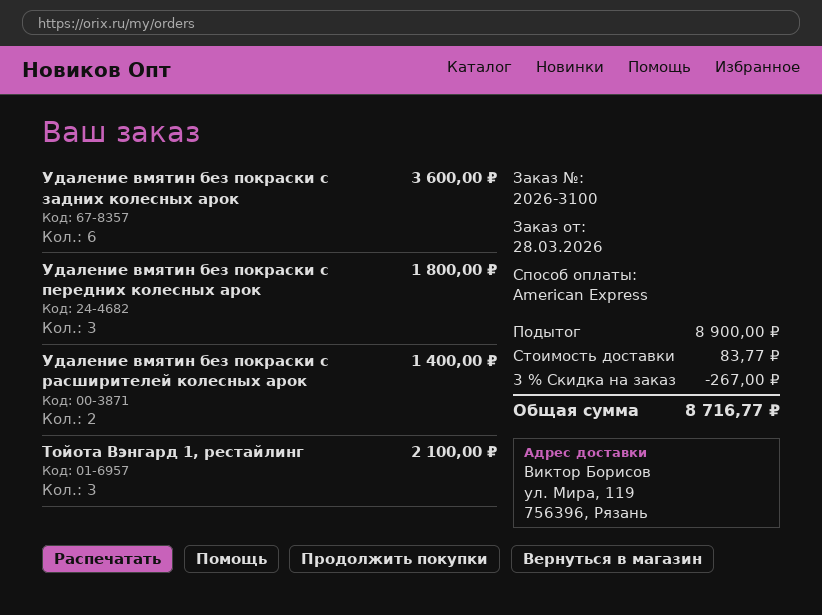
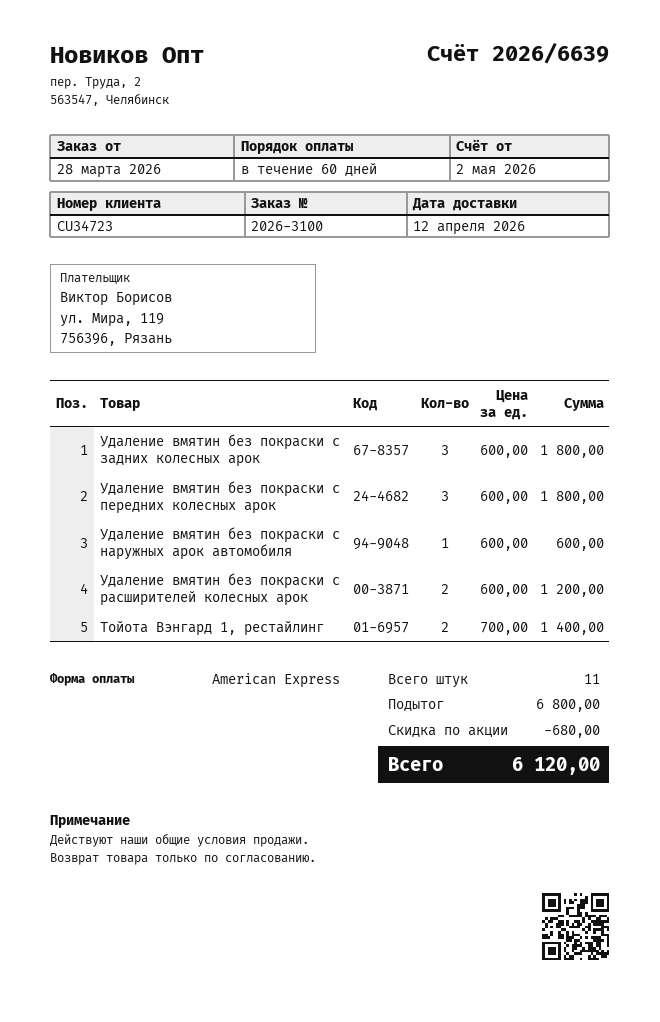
Удаление вмятин без покраски с задних колесных арок: 6 for 3600.00 -> 3 for 1800.00
Удаление вмятин без покраски с расширителей колесных арок: 2 for 1400.00 -> 2 for 1200.00
Тойота Вэнгард 1, рестайлинг: 3 for 2100.00 -> 2 for 1400.00
Удаление вмятин без покраски с наружных арок автомобиля: none -> 1 for 600.00
subtotal: 8900.00 -> 6800.00
discount: 267.00 -> 680.00
shipping: 83.77 -> none
total: 8716.77 -> 6120.00

